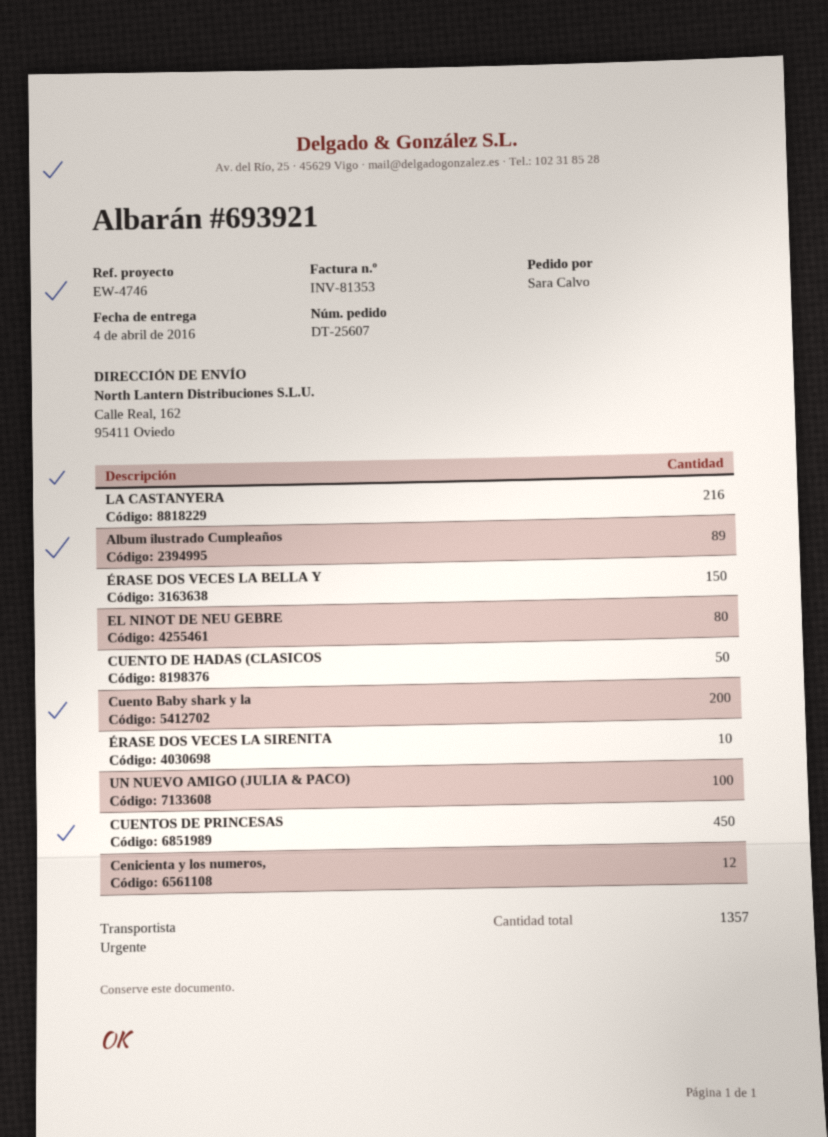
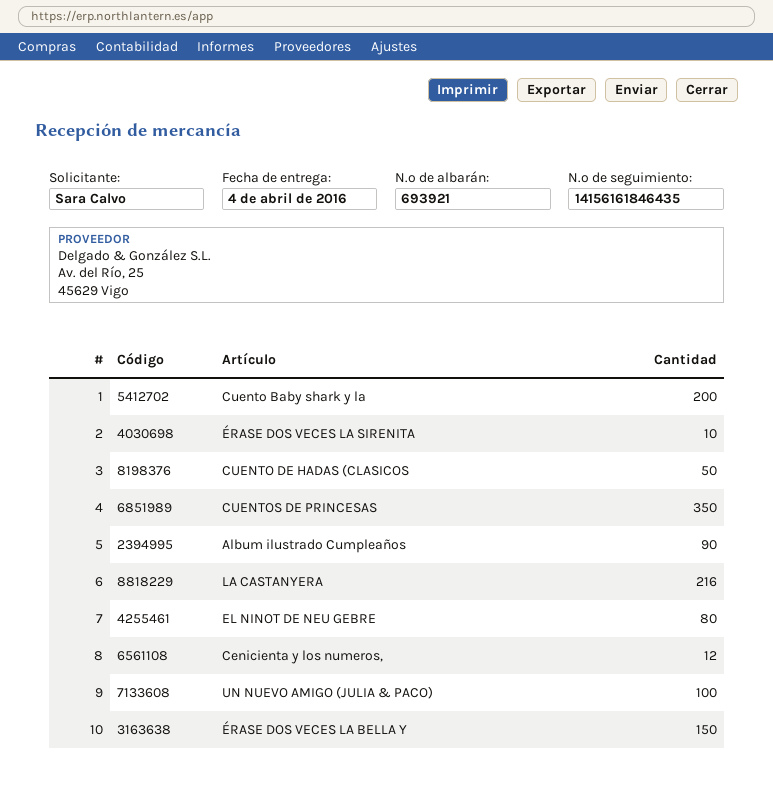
Album ilustrado Cumpleaños: 89 -> 90
CUENTOS DE PRINCESAS: 450 -> 350

